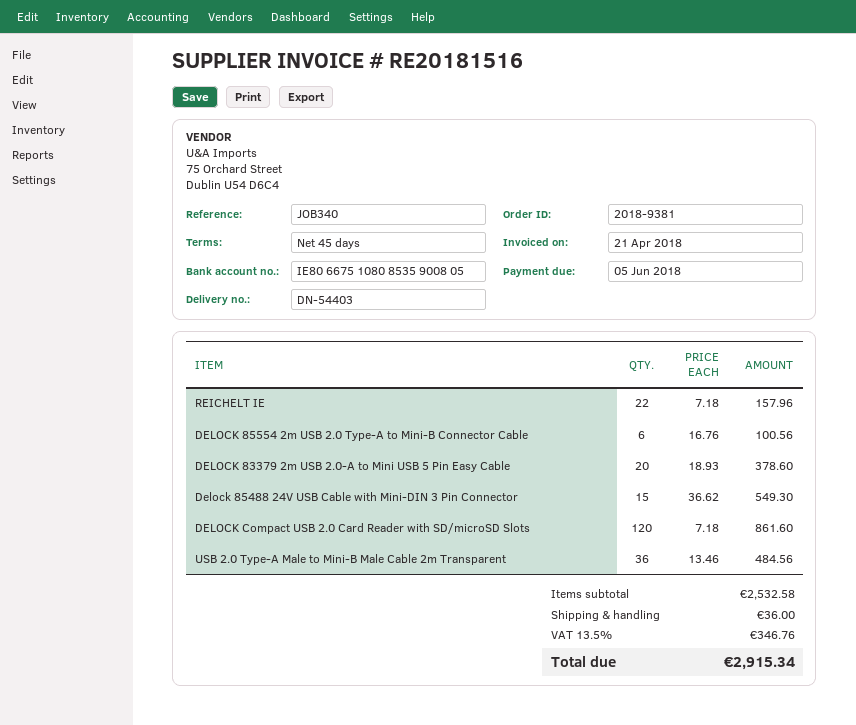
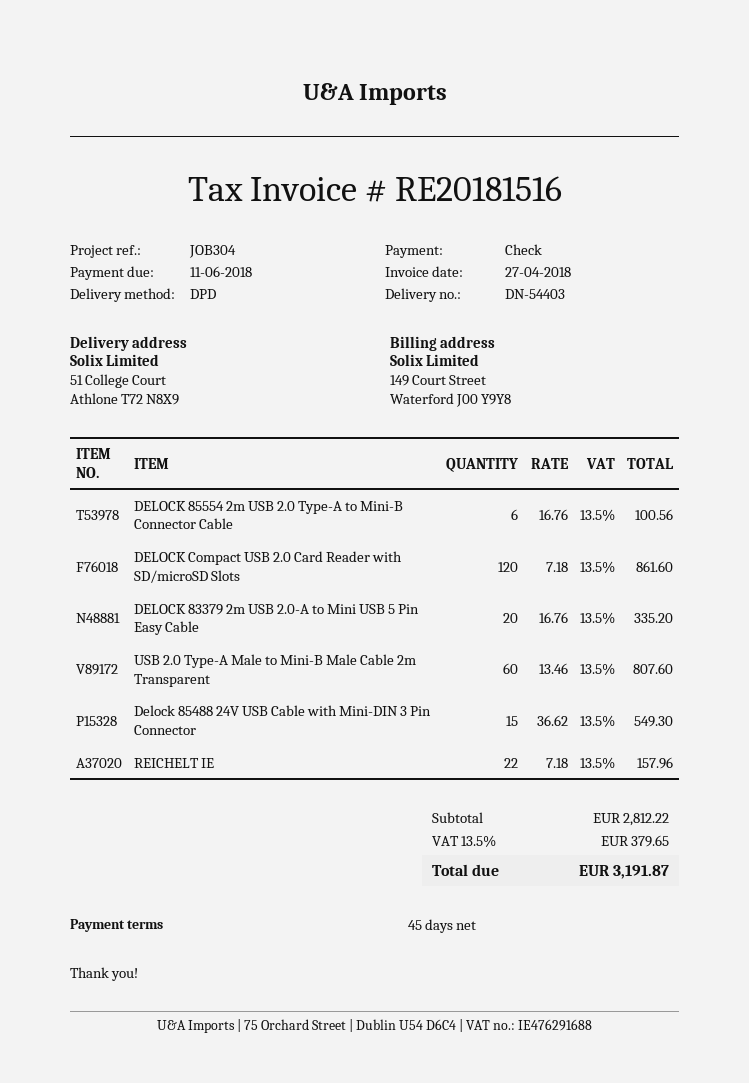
invoice date: 2018-04-21 -> 2018-04-27
due date: 2018-06-05 -> 2018-06-11
reference: JOB340 -> JOB304
DELOCK 83379 2m USB 2.0-A to Mini USB 5 Pin Easy Cable: 20 x 18.93 = 378.60 -> 20 x 16.76 = 335.20
USB 2.0 Type-A Male to Mini-B Male Cable 2m Transparent: 36 x 13.46 = 484.56 -> 60 x 13.46 = 807.60
subtotal: 2532.58 -> 2812.22
shipping: 36.00 -> none
tax: 13.5% = 346.76 -> 13.5% = 379.65
total: 2915.34 -> 3191.87

